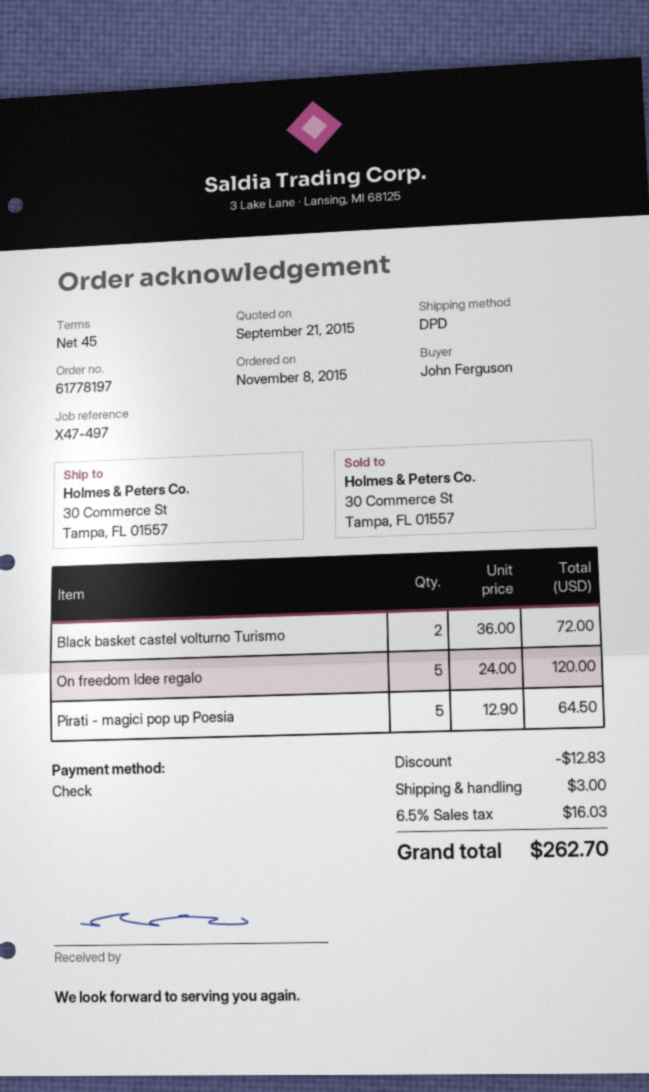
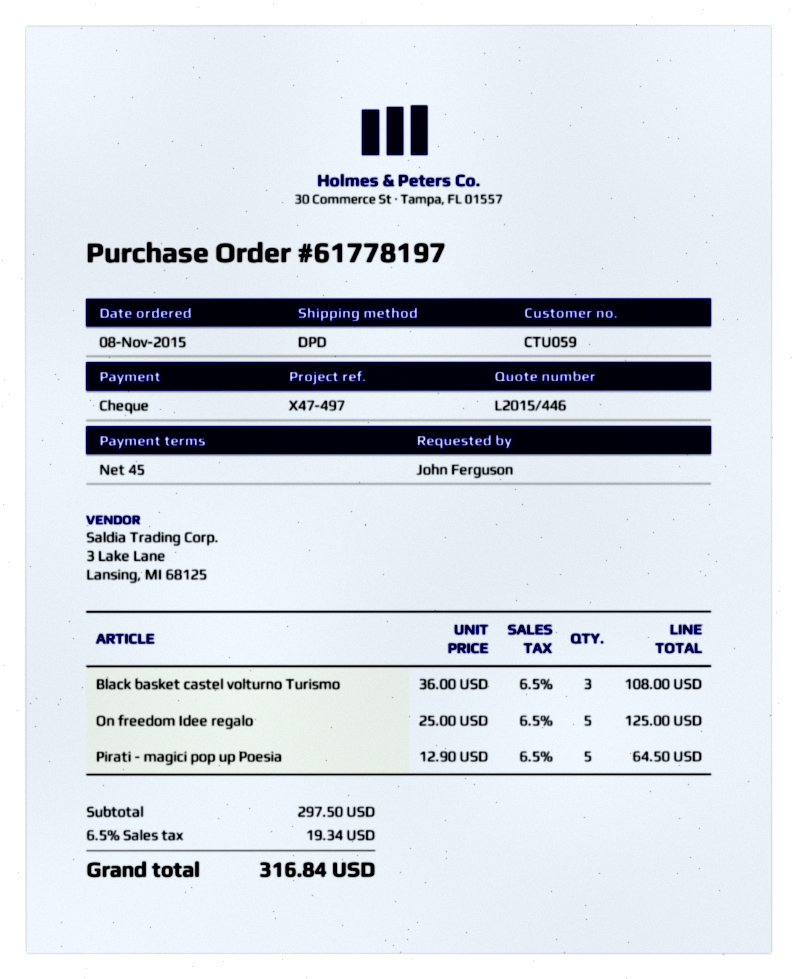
Black basket castel volturno Turismo: 2 x 36.00 = 72.00 -> 3 x 36.00 = 108.00
On freedom Idee regalo: 5 x 24.00 = 120.00 -> 5 x 25.00 = 125.00
discount: 12.83 -> none
shipping: 3.00 -> none
tax: 6.5% = 16.03 -> 6.5% = 19.34
total: 262.70 -> 316.84

